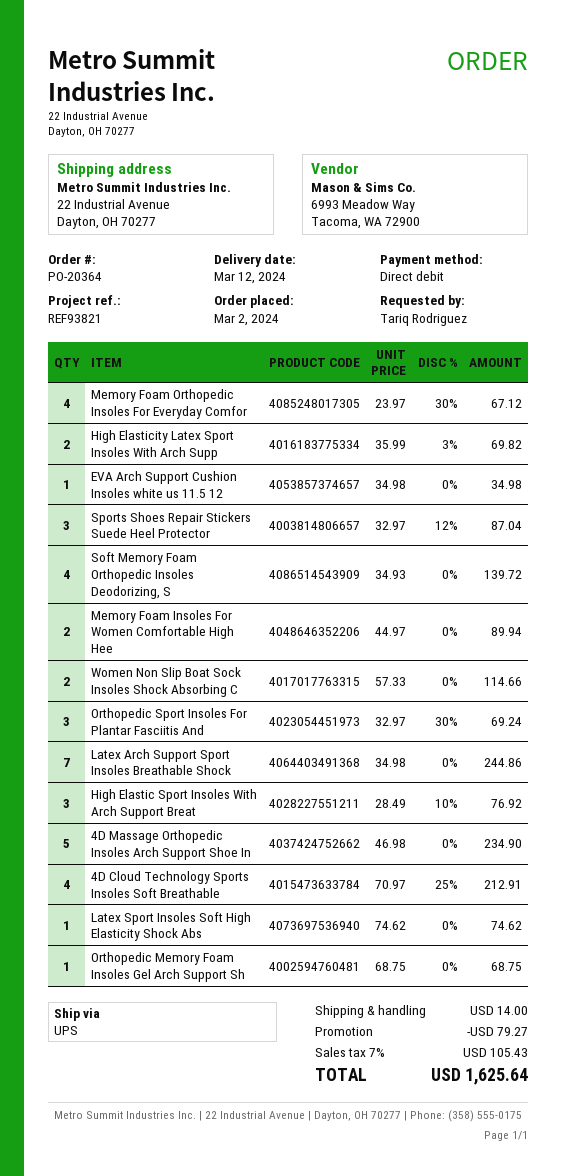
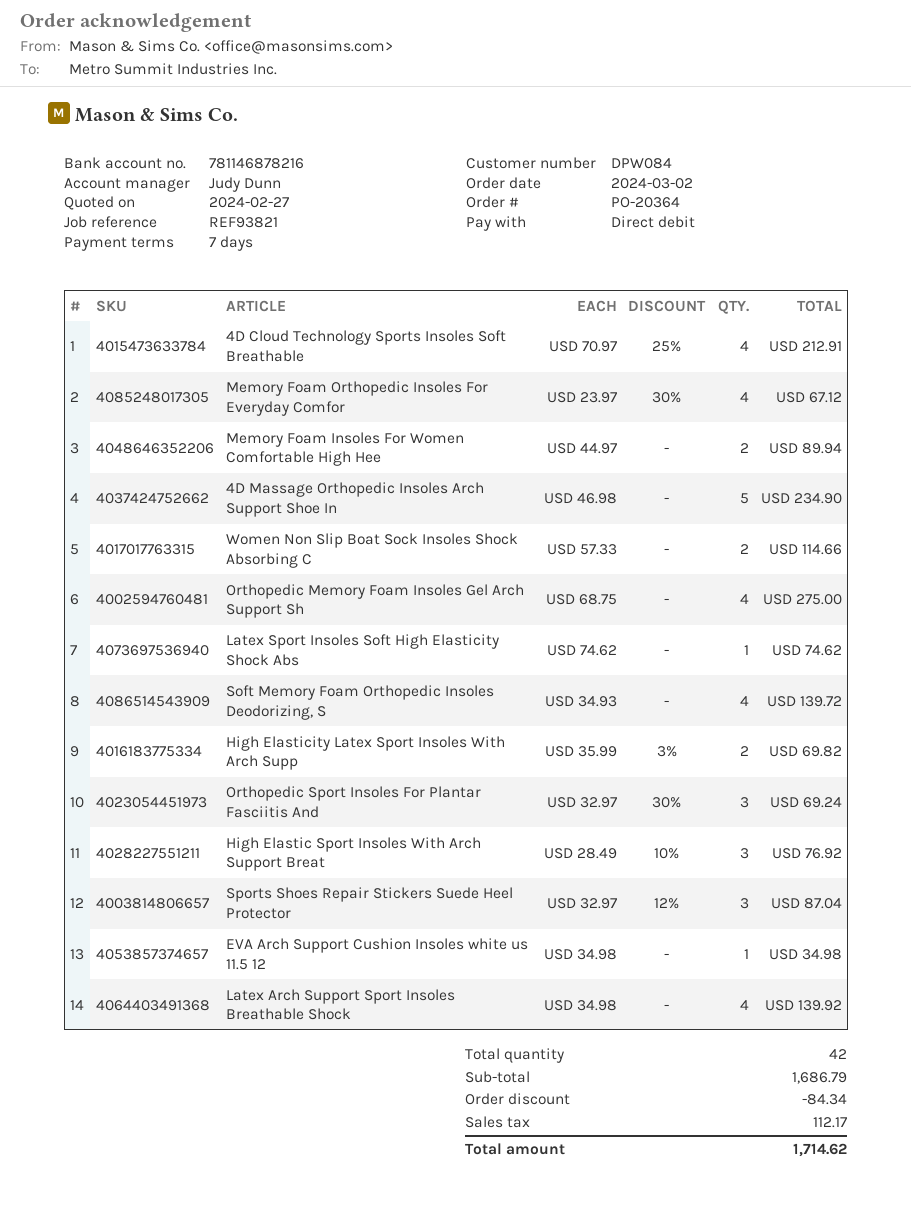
Latex Arch Support Sport Insoles Breathable Shock: 7 x 34.98 = 244.86 -> 4 x 34.98 = 139.92
Orthopedic Memory Foam Insoles Gel Arch Support Sh: 1 x 68.75 = 68.75 -> 4 x 68.75 = 275.00
discount: 79.27 -> 84.34
shipping: 14.00 -> none
tax: 105.43 -> 112.17
total: 1625.64 -> 1714.62

